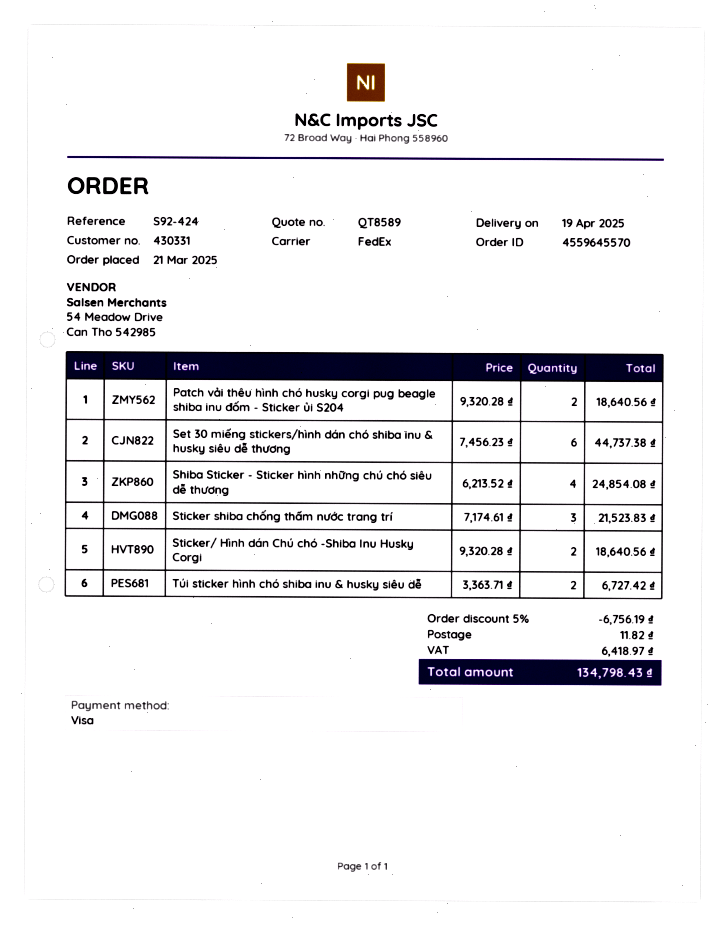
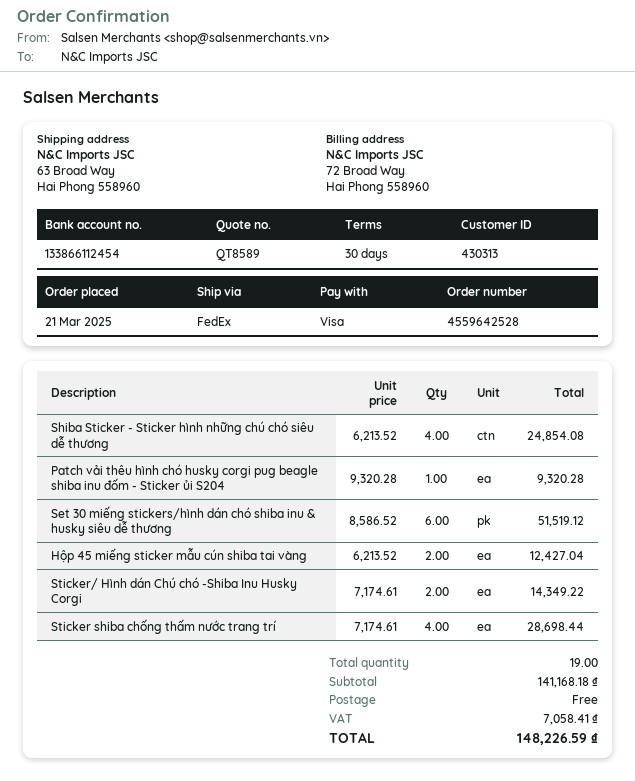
order number: 4559645570 -> 4559642528
customer number: 430331 -> 430313
Patch vải thêu hình chó husky corgi pug beagle shiba inu đốm - Sticker ủi S204: 2 x 9320.28 = 18640.56 -> 1 x 9320.28 = 9320.28
Set 30 miếng stickers/hình dán chó shiba inu & husky siêu dễ thương: 6 x 7456.23 = 44737.38 -> 6 x 8586.52 = 51519.12
Sticker shiba chống thấm nước trang trí: 3 x 7174.61 = 21523.83 -> 4 x 7174.61 = 28698.44
Sticker/ Hình dán Chú chó -Shiba Inu Husky Corgi: 2 x 9320.28 = 18640.56 -> 2 x 7174.61 = 14349.22
Túi sticker hình chó shiba inu & husky siêu dễ: 2 x 3363.71 = 6727.42 -> none
Hộp 45 miếng sticker mẫu cún shiba tai vàng: none -> 2 x 6213.52 = 12427.04
discount: 5% = 6756.19 -> none
shipping: 11.82 -> 0.00
tax: 6418.97 -> 7058.41
total: 134798.43 -> 148226.59

